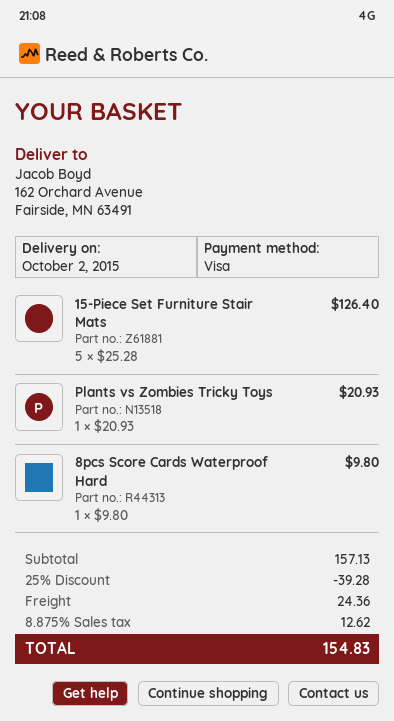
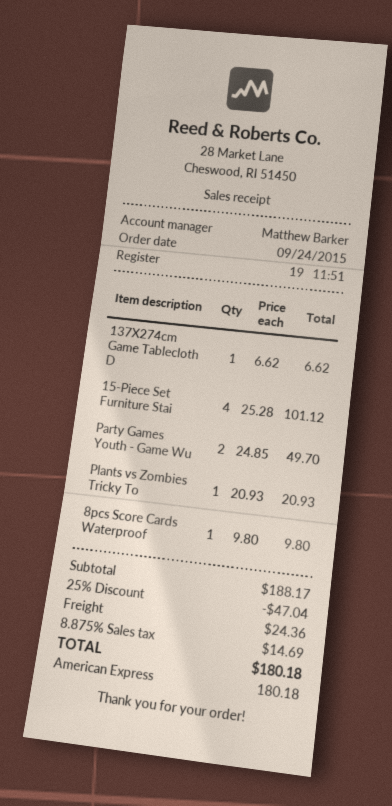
payment method: Visa -> American Express
15-Piece Set Furniture Stair Mats: 5 x 25.28 = 126.40 -> 4 x 25.28 = 101.12
137X274cm Game Tablecloth D: none -> 1 x 6.62 = 6.62
Party Games Youth - Game Wu: none -> 2 x 24.85 = 49.70
subtotal: 157.13 -> 188.17
discount: 25% = 39.28 -> 25% = 47.04
tax: 8.875% = 12.62 -> 8.875% = 14.69
total: 154.83 -> 180.18

